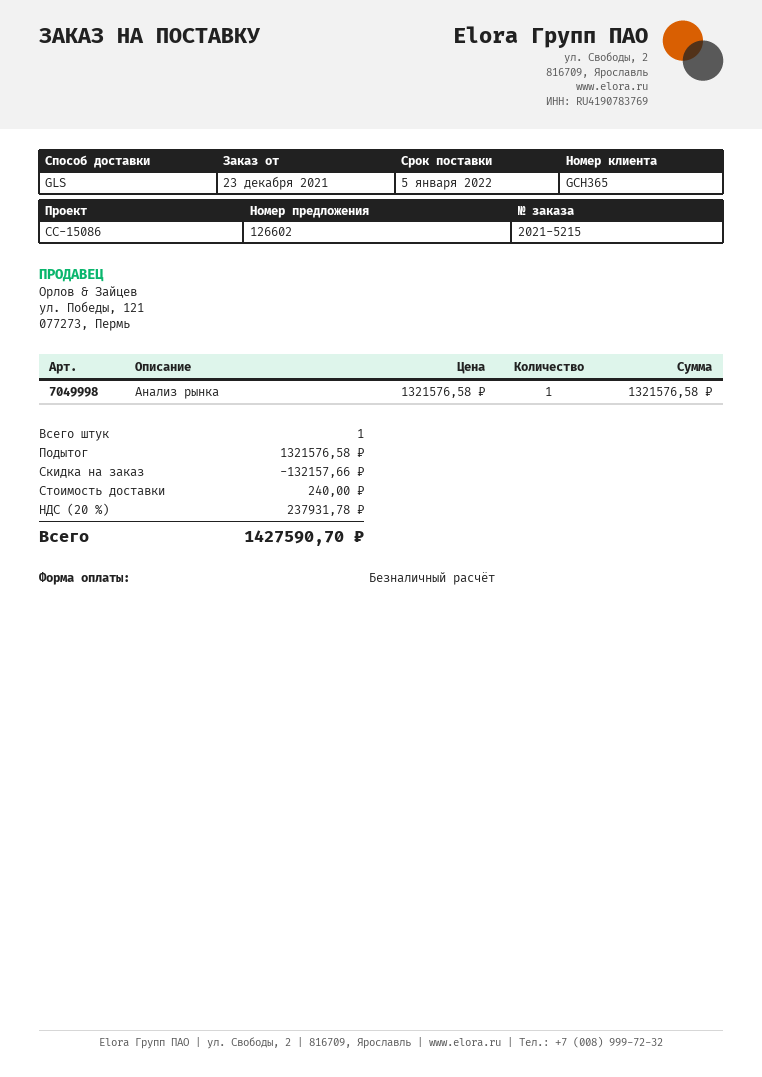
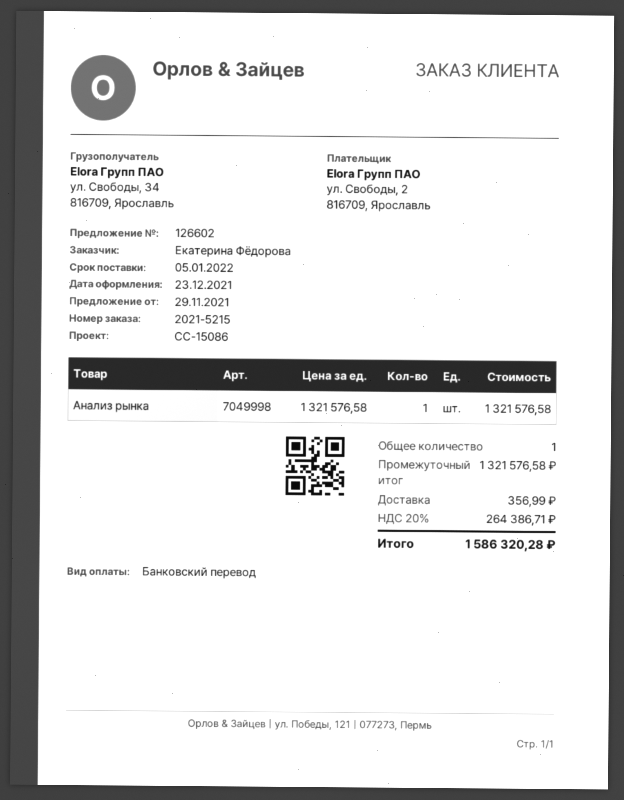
discount: 132157.66 -> none
shipping: 240.00 -> 356.99
tax: 20% = 237931.78 -> 20% = 264386.71
total: 1427590.70 -> 1586320.28

